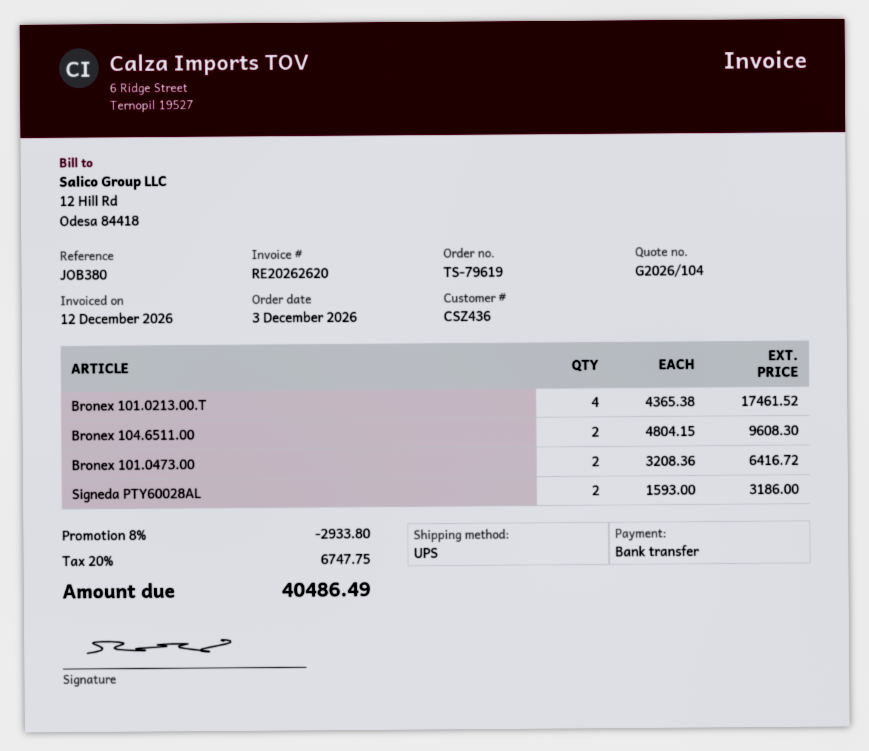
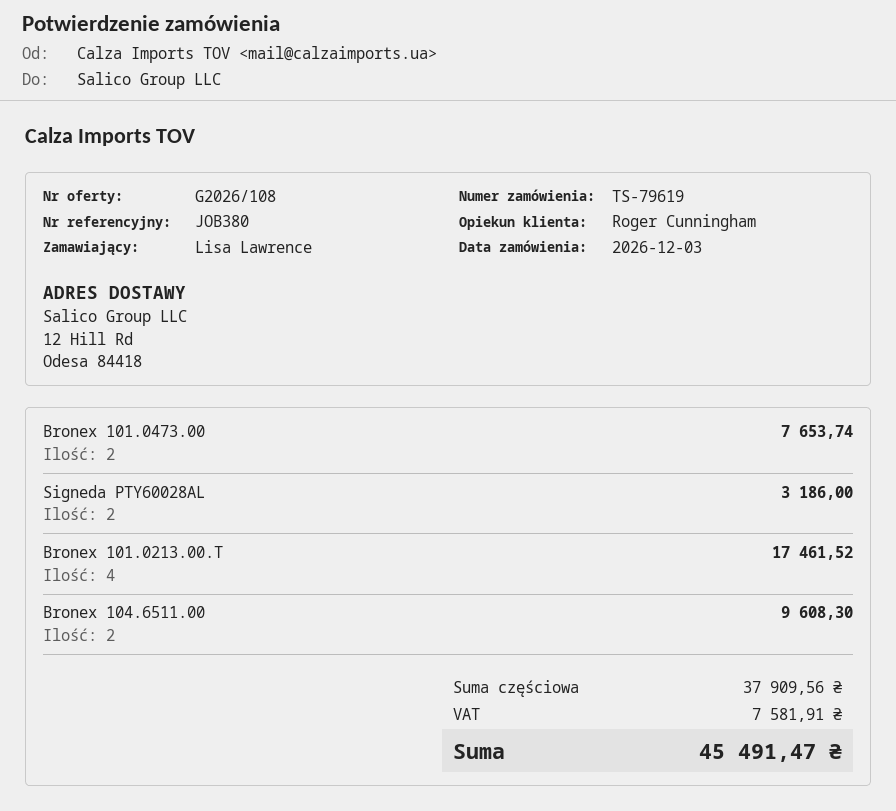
quote number: G2026/104 -> G2026/108
Bronex 101.0473.00: 2 for 6416.72 -> 2 for 7653.74
discount: 8% = 2933.80 -> none
tax: 6747.75 -> 7581.91
total: 40486.49 -> 45491.47

